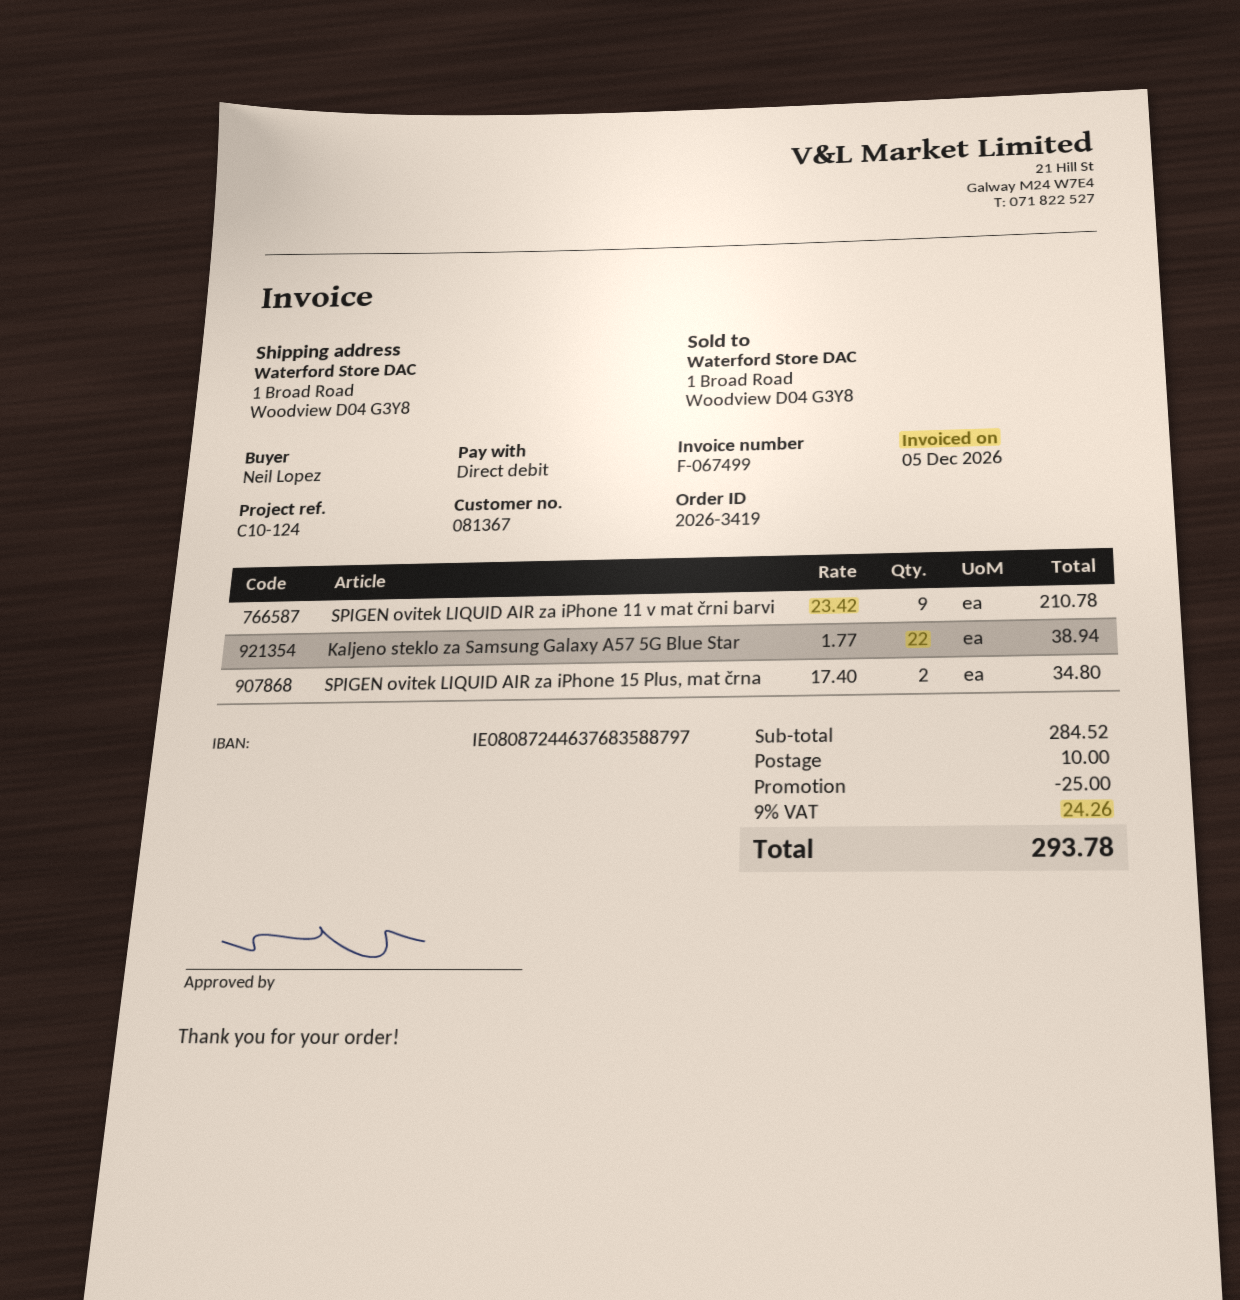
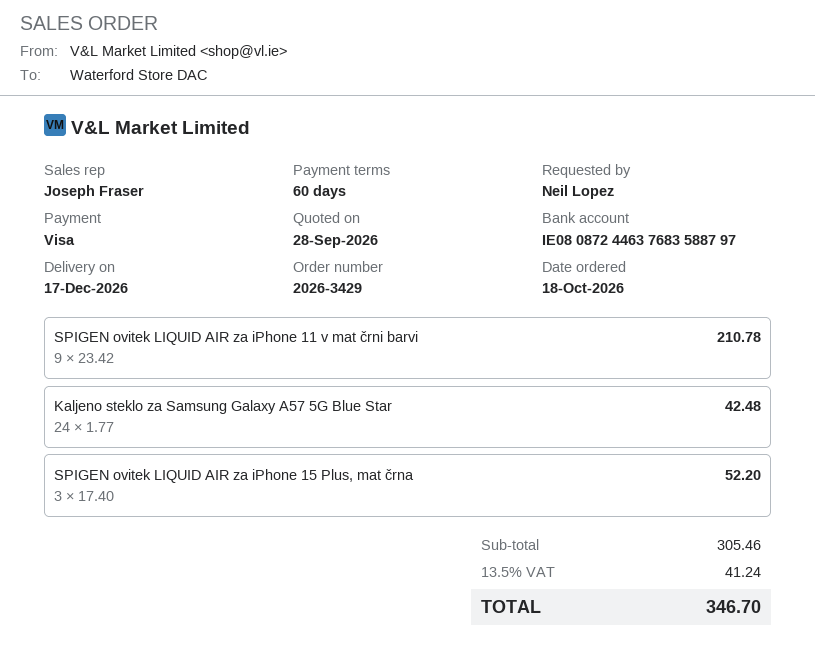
order number: 2026-3419 -> 2026-3429
payment method: direct debit -> Visa
Kaljeno steklo za Samsung Galaxy A57 5G Blue Star: 22 x 1.77 = 38.94 -> 24 x 1.77 = 42.48
SPIGEN ovitek LIQUID AIR za iPhone 15 Plus, mat črna: 2 x 17.40 = 34.80 -> 3 x 17.40 = 52.20
subtotal: 284.52 -> 305.46
discount: 25.00 -> none
shipping: 10.00 -> none
tax: 9% = 24.26 -> 13.5% = 41.24
total: 293.78 -> 346.70

